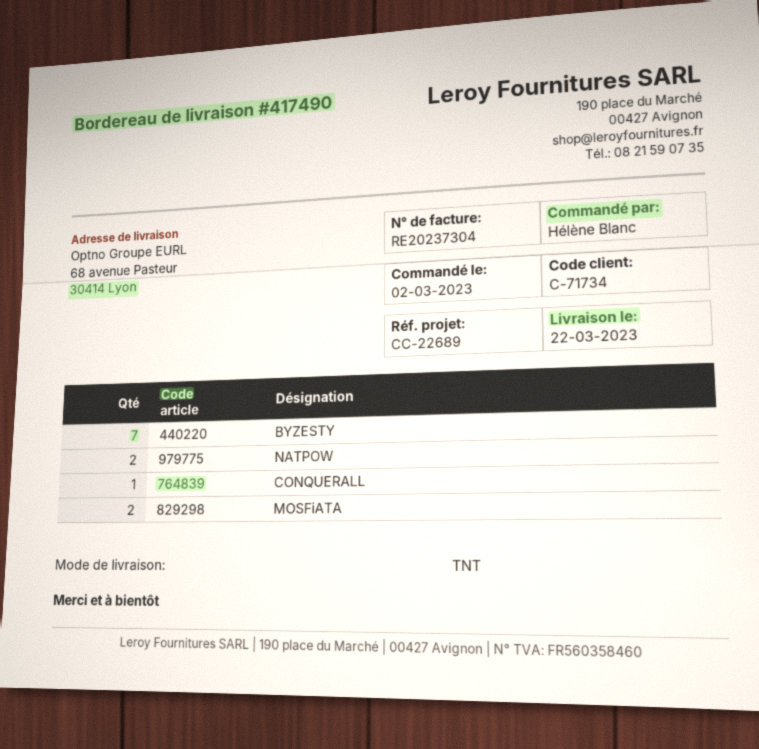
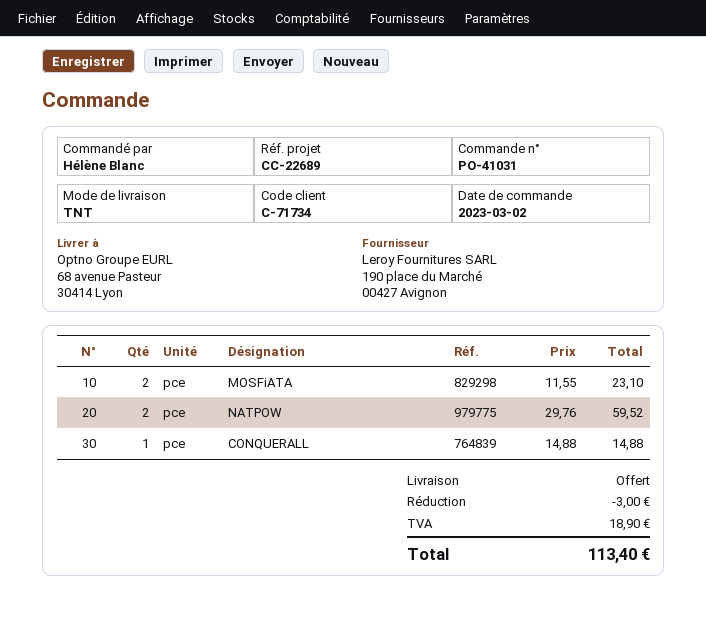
BYZESTY: 7 -> none

